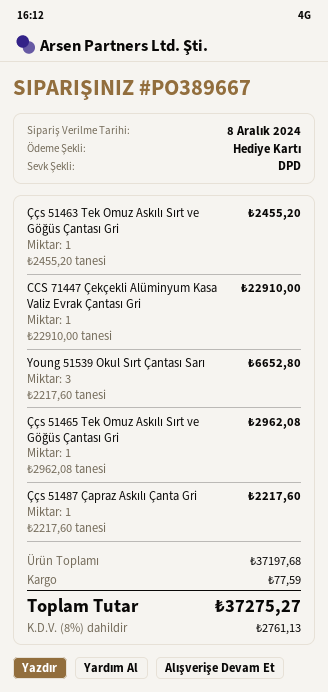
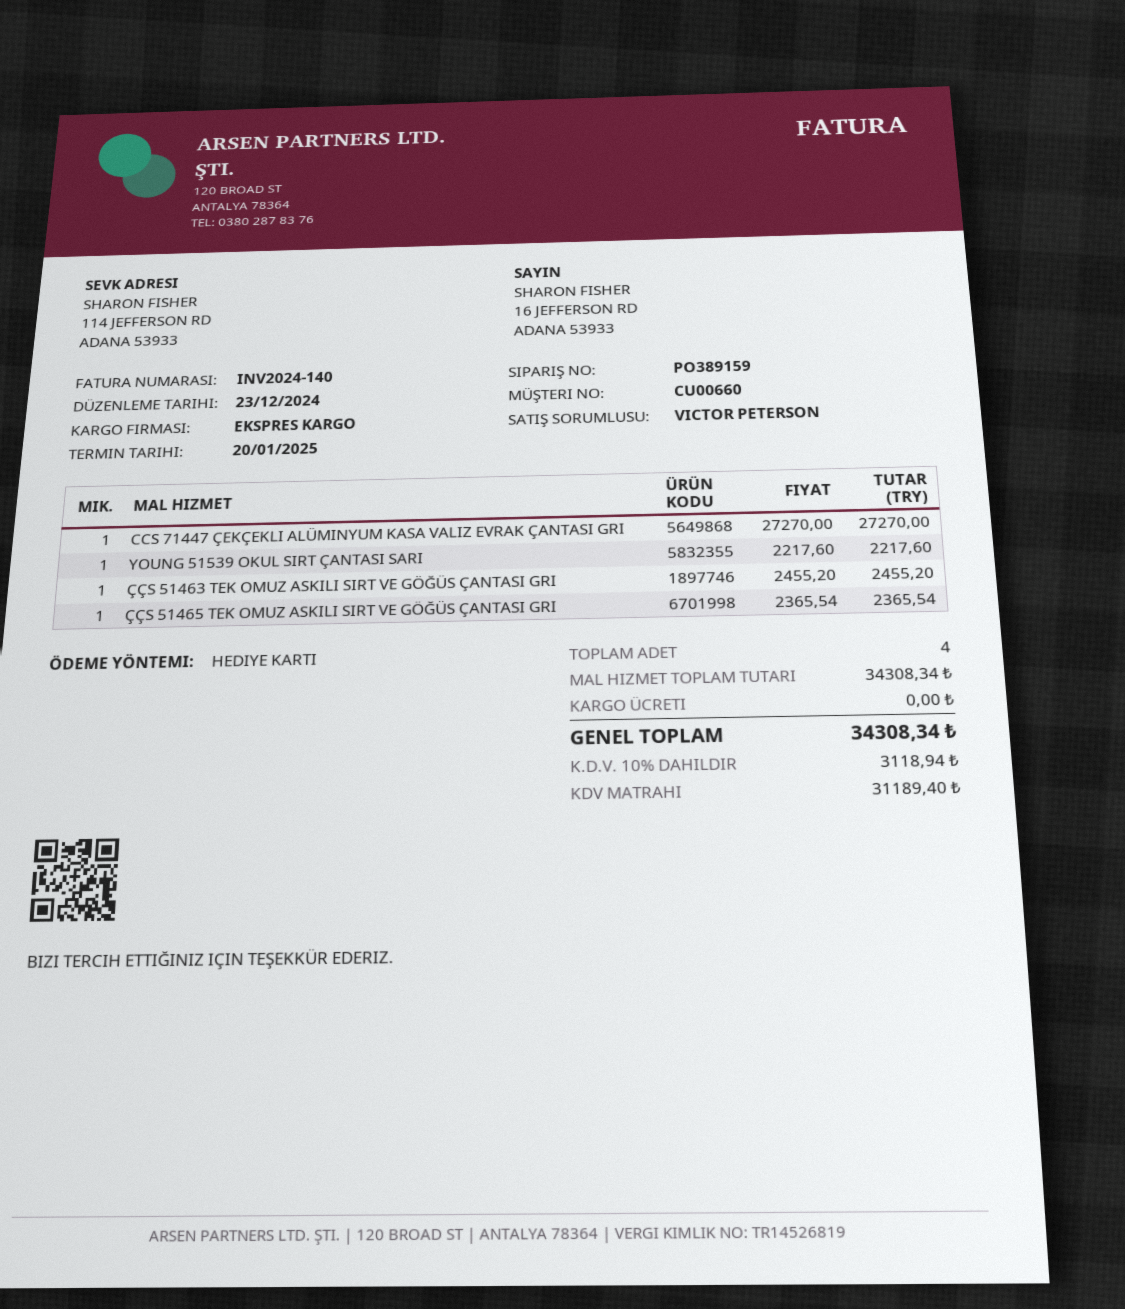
order number: PO389667 -> PO389159
shipping method: DPD -> express
CCS 71447 Çekçekli Alüminyum Kasa Valiz Evrak Çantası Gri: 1 x 22910.00 = 22910.00 -> 1 x 27270.00 = 27270.00
Young 51539 Okul Sırt Çantası Sarı: 3 x 2217.60 = 6652.80 -> 1 x 2217.60 = 2217.60
Ççs 51465 Tek Omuz Askılı Sırt ve Göğüs Çantası Gri: 1 x 2962.08 = 2962.08 -> 1 x 2365.54 = 2365.54
Ççs 51487 Çapraz Askılı Çanta Gri: 1 x 2217.60 = 2217.60 -> none
subtotal: 37197.68 -> 34308.34
shipping: 77.59 -> 0.00
tax: 8% = 2761.13 -> 10% = 3118.94
total: 37275.27 -> 34308.34

